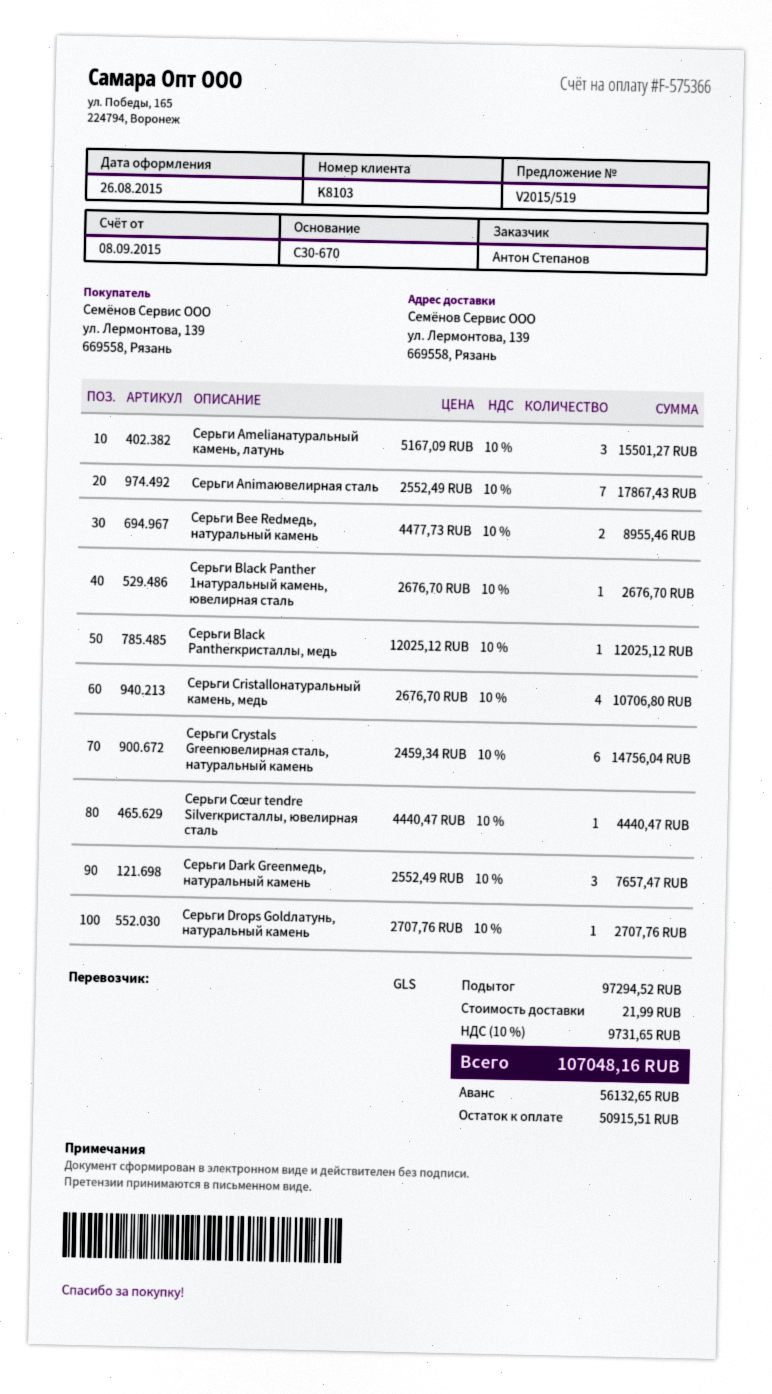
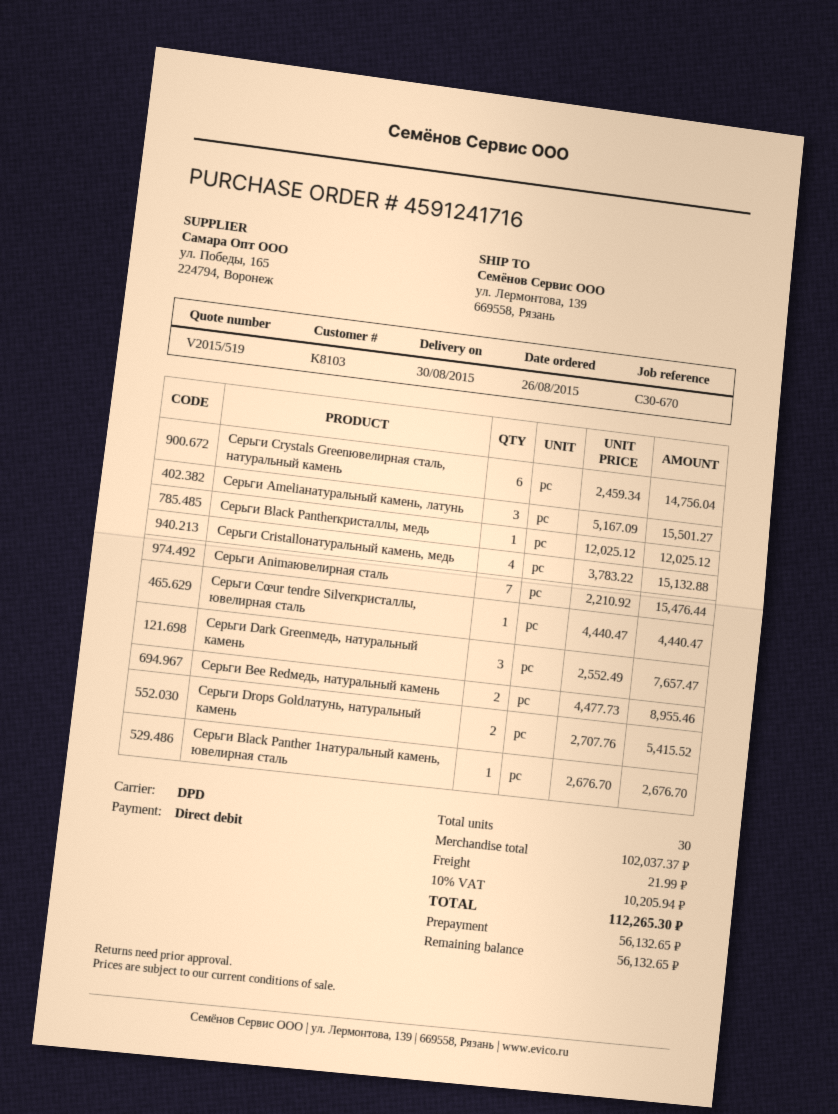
shipping method: GLS -> DPD
Серьги Animaювелирная сталь: 7 x 2552.49 = 17867.43 -> 7 x 2210.92 = 15476.44
Серьги Cristalloнатуральный камень, медь: 4 x 2676.70 = 10706.80 -> 4 x 3783.22 = 15132.88
Серьги Drops Goldлатунь, натуральный камень: 1 x 2707.76 = 2707.76 -> 2 x 2707.76 = 5415.52
subtotal: 97294.52 -> 102037.37
tax: 10% = 9731.65 -> 10% = 10205.94
total: 107048.16 -> 112265.30
balance: 50915.51 -> 56132.65

